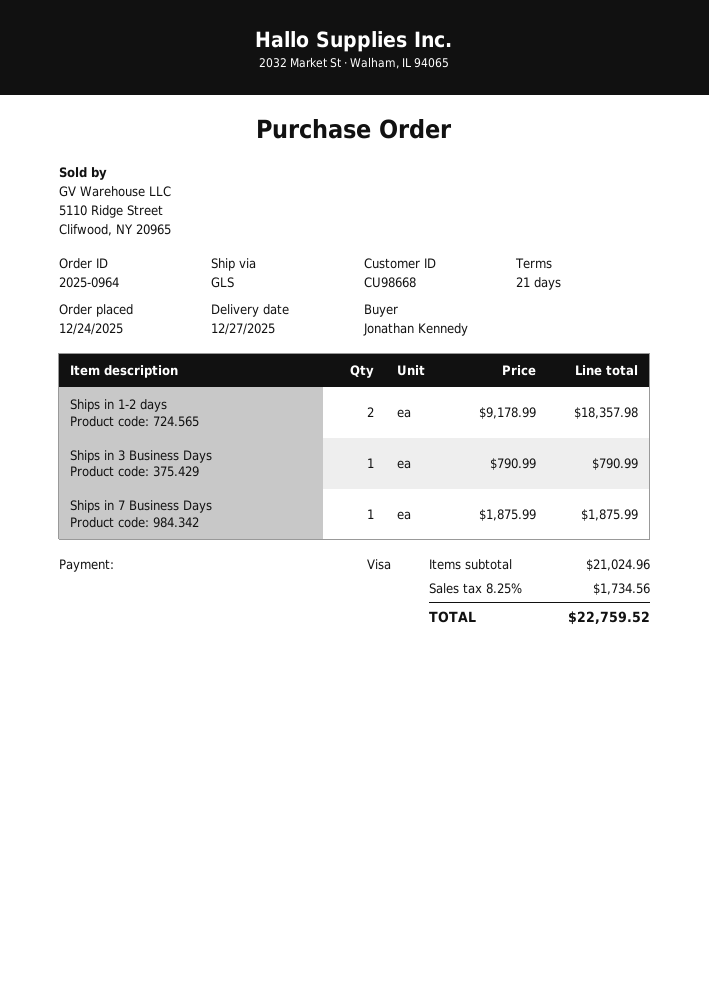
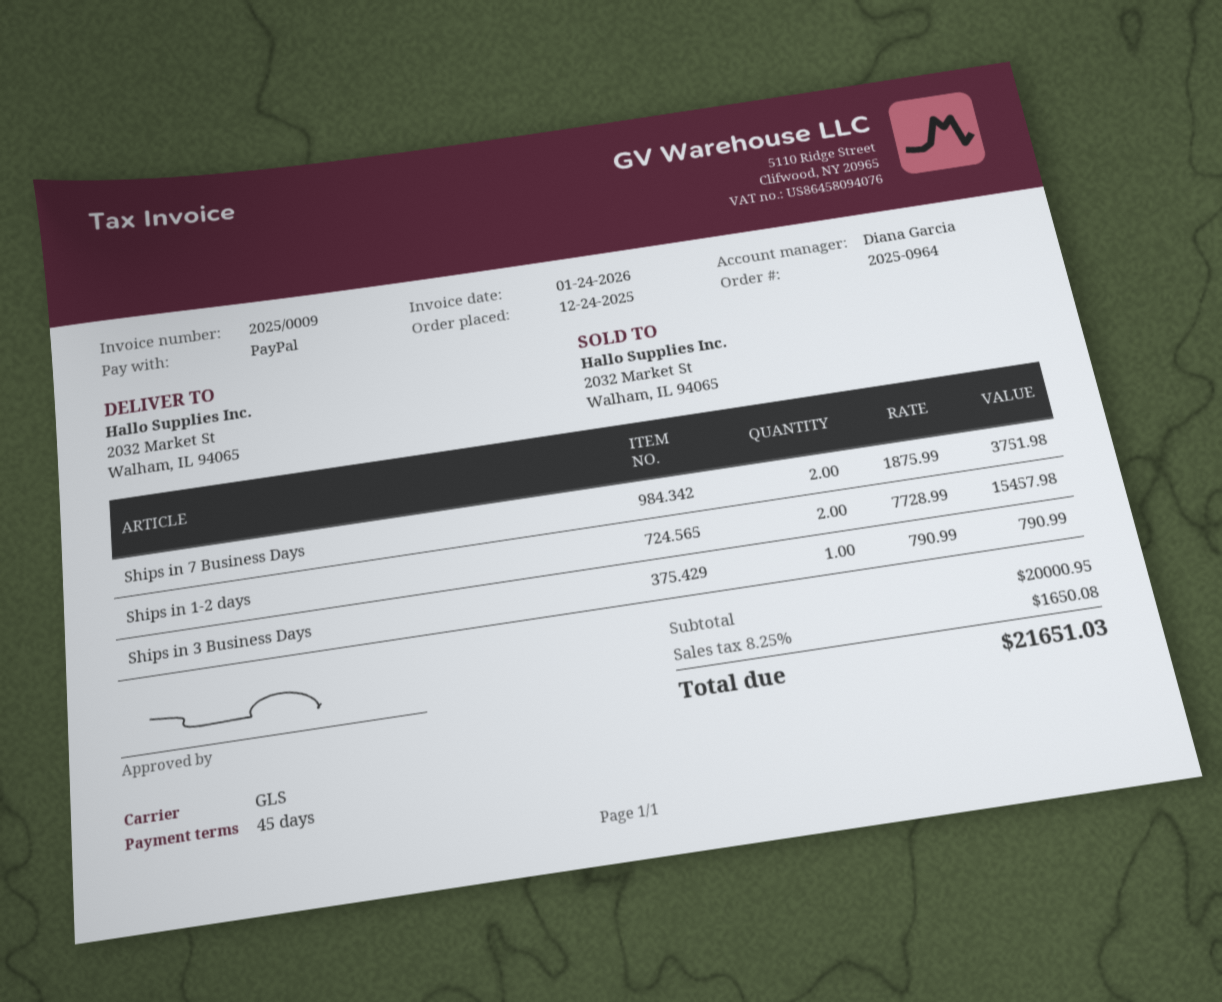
payment terms: 21 days -> 45 days
payment method: Visa -> PayPal
Ships in 1-2 days: 2 x 9178.99 = 18357.98 -> 2 x 7728.99 = 15457.98
Ships in 7 Business Days: 1 x 1875.99 = 1875.99 -> 2 x 1875.99 = 3751.98
subtotal: 21024.96 -> 20000.95
tax: 8.25% = 1734.56 -> 8.25% = 1650.08
total: 22759.52 -> 21651.03

